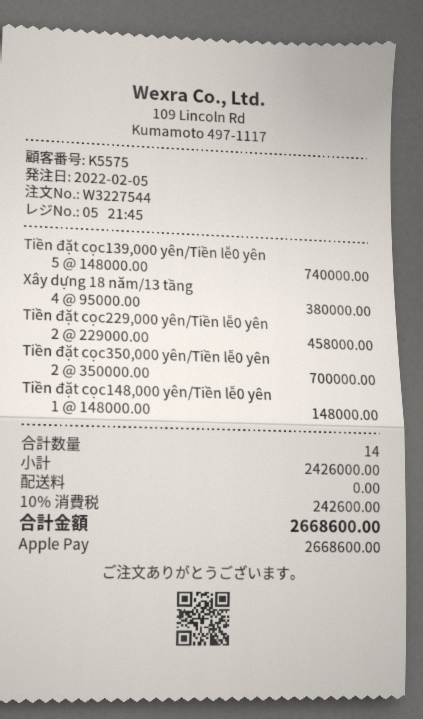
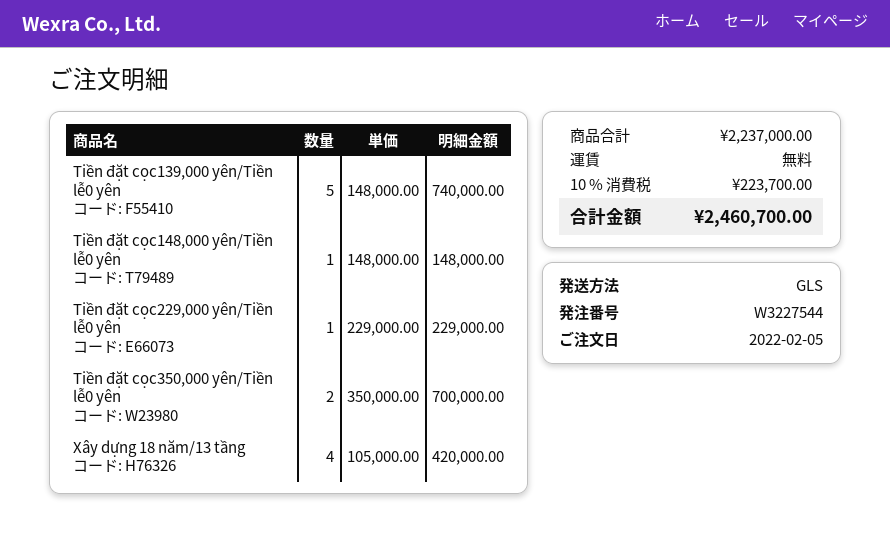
Xây dựng 18 năm/13 tầng: 4 x 95000.00 = 380000.00 -> 4 x 105000.00 = 420000.00
Tiền đặt cọc229,000 yên/Tiền lễ0 yên: 2 x 229000.00 = 458000.00 -> 1 x 229000.00 = 229000.00
subtotal: 2426000.00 -> 2237000.00
tax: 10% = 242600.00 -> 10% = 223700.00
total: 2668600.00 -> 2460700.00

